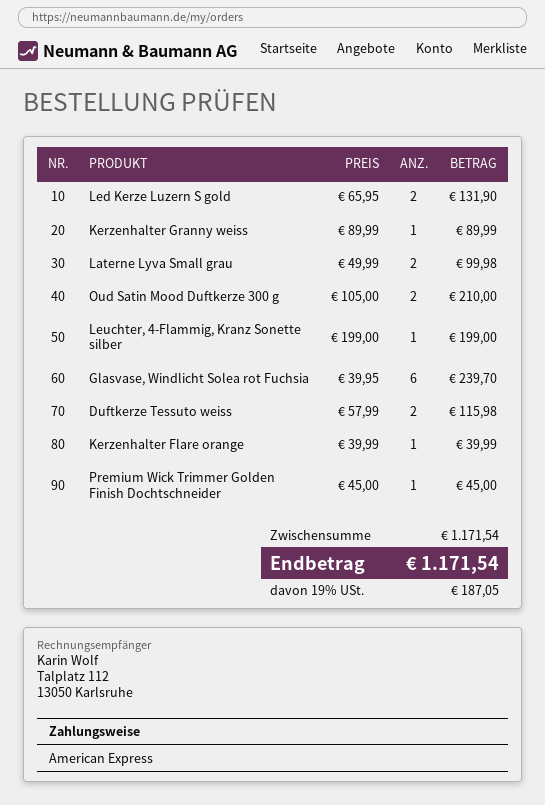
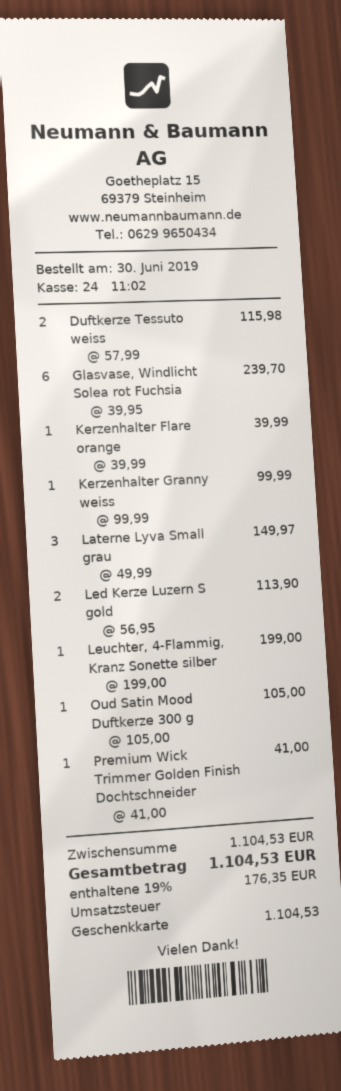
payment method: American Express -> gift card
Led Kerze Luzern S gold: 2 x 65.95 = 131.90 -> 2 x 56.95 = 113.90
Kerzenhalter Granny weiss: 1 x 89.99 = 89.99 -> 1 x 99.99 = 99.99
Laterne Lyva Small grau: 2 x 49.99 = 99.98 -> 3 x 49.99 = 149.97
Oud Satin Mood Duftkerze 300 g: 2 x 105.00 = 210.00 -> 1 x 105.00 = 105.00
Premium Wick Trimmer Golden Finish Dochtschneider: 1 x 45.00 = 45.00 -> 1 x 41.00 = 41.00
subtotal: 1171.54 -> 1104.53
tax: 19% = 187.05 -> 19% = 176.35
total: 1171.54 -> 1104.53

